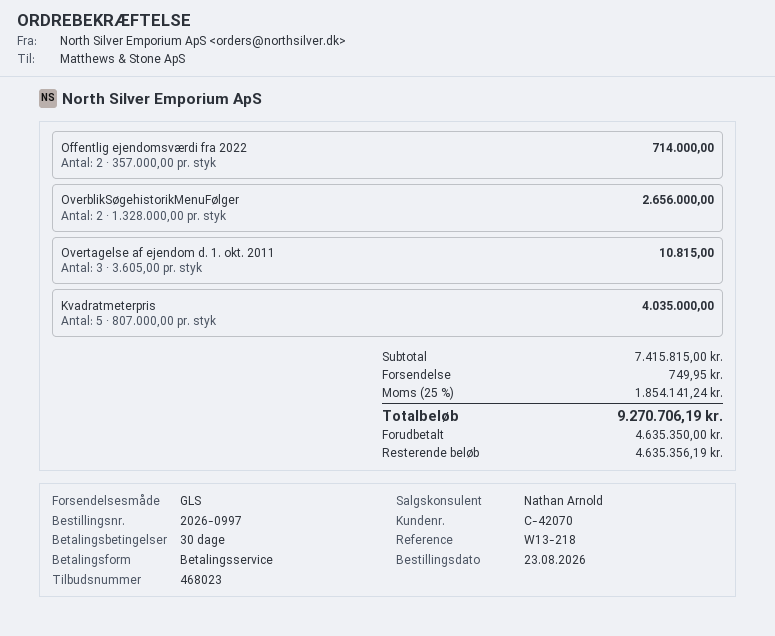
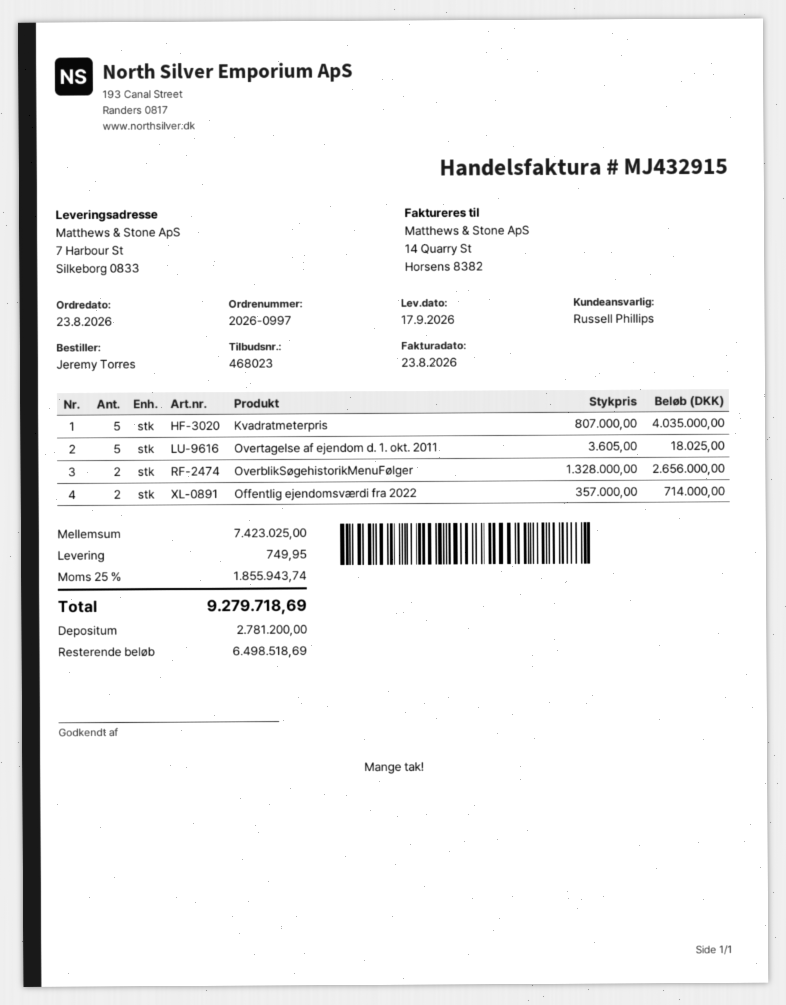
sales rep: Nathan Arnold -> Russell Phillips
Overtagelse af ejendom d. 1. okt. 2011: 3 x 3605.00 = 10815.00 -> 5 x 3605.00 = 18025.00
subtotal: 7415815.00 -> 7423025.00
tax: 25% = 1854141.24 -> 25% = 1855943.74
total: 9270706.19 -> 9279718.69
deposit: 4635350.00 -> 2781200.00
balance: 4635356.19 -> 6498518.69

